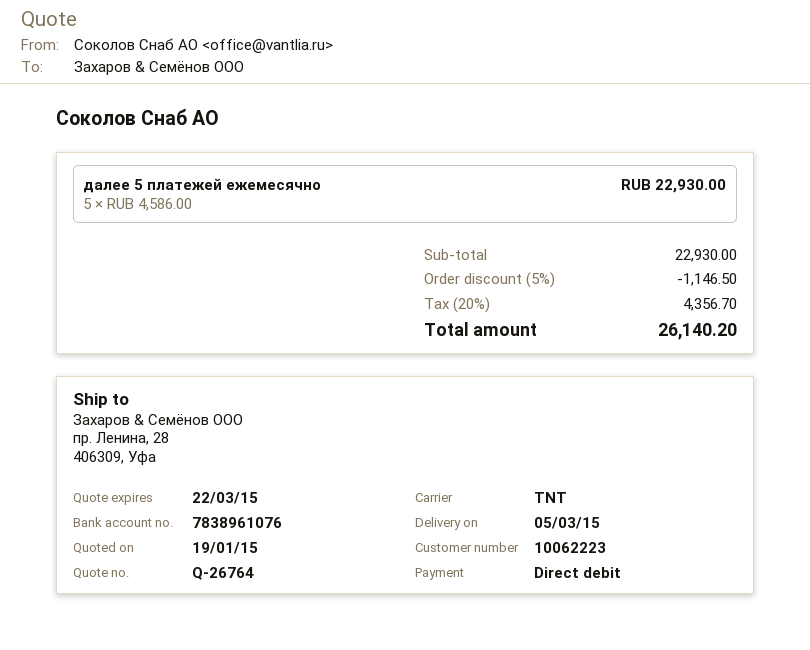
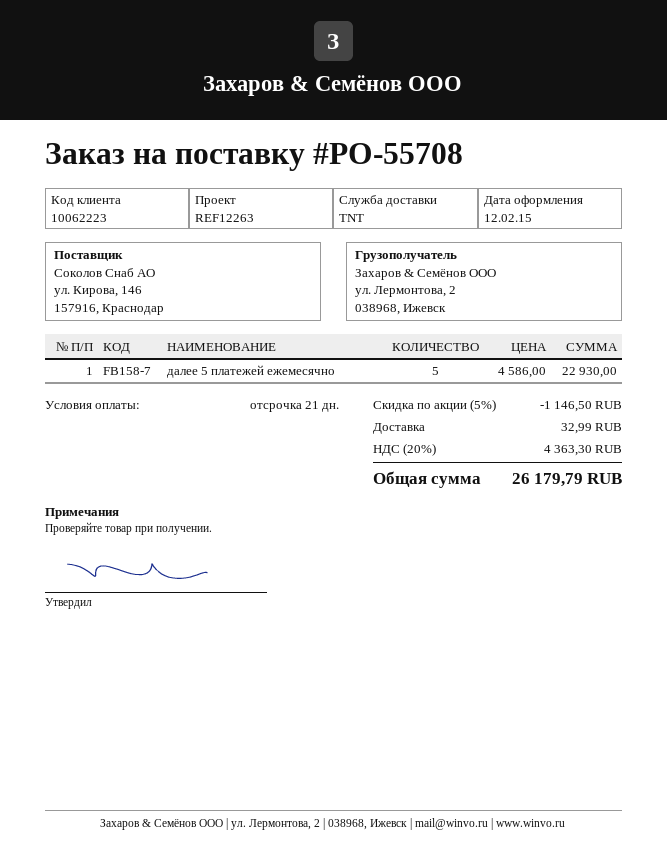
ship to: пр. Ленина, 28, 406309, Уфа -> ул. Лермонтова, 2, 038968, Ижевск
shipping: none -> 32.99
tax: 20% = 4356.70 -> 20% = 4363.30
total: 26140.20 -> 26179.79

